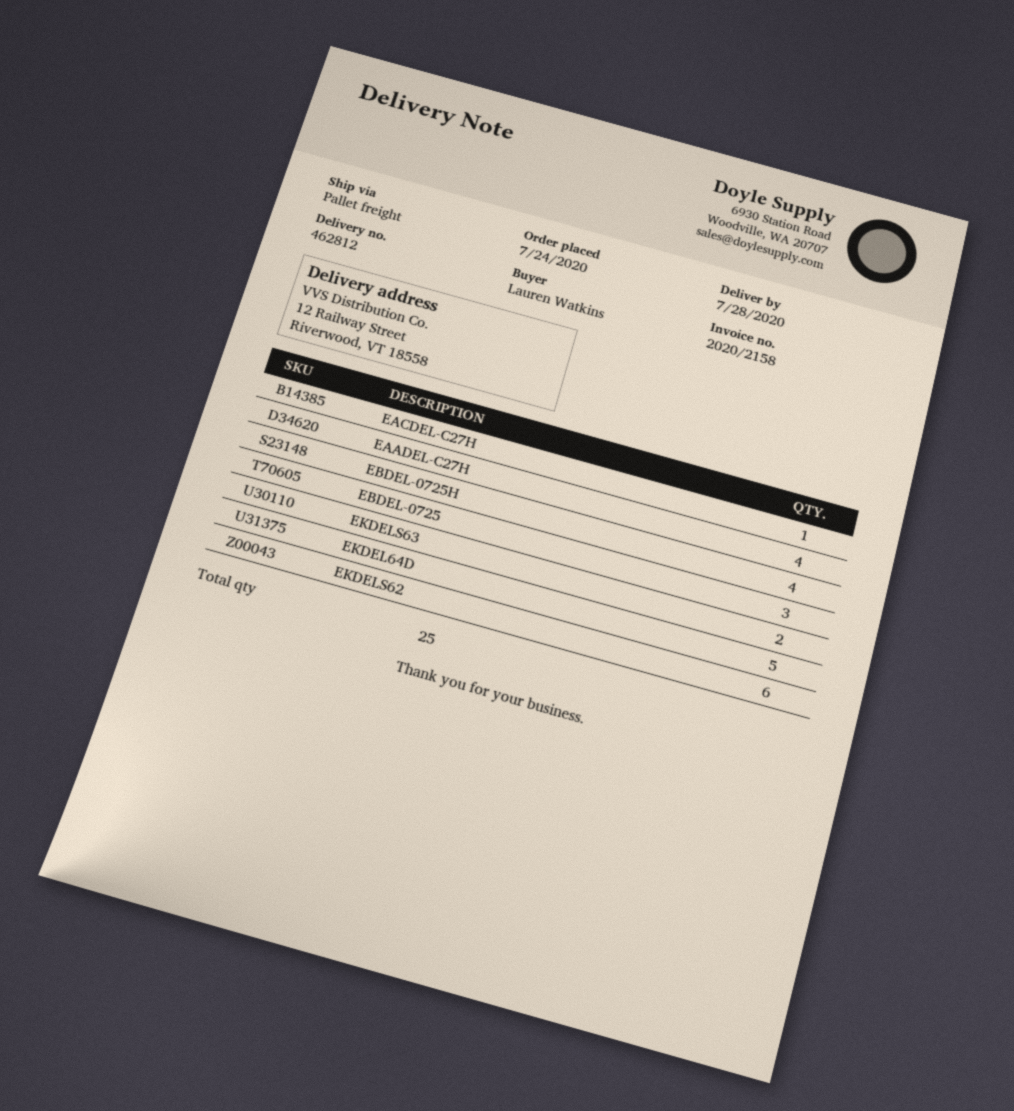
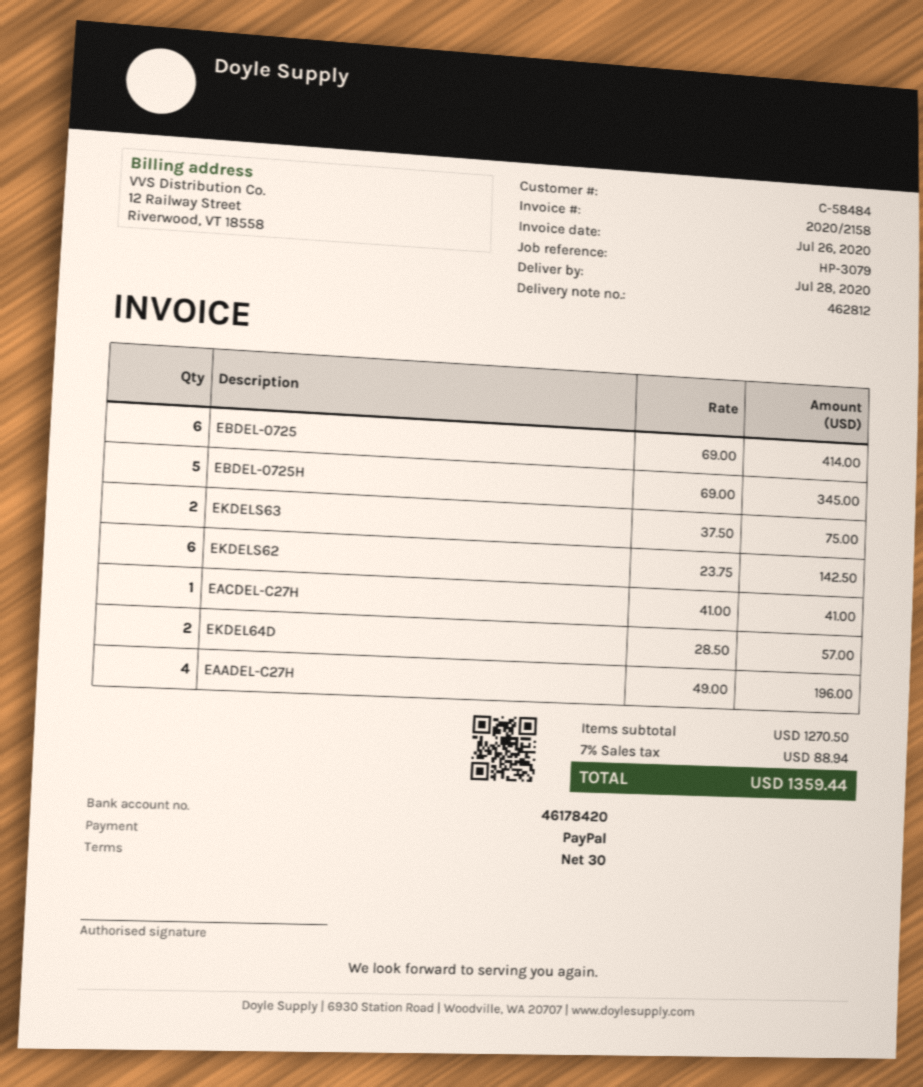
EBDEL-0725H: 4 -> 5
EBDEL-0725: 3 -> 6
EKDEL64D: 5 -> 2

